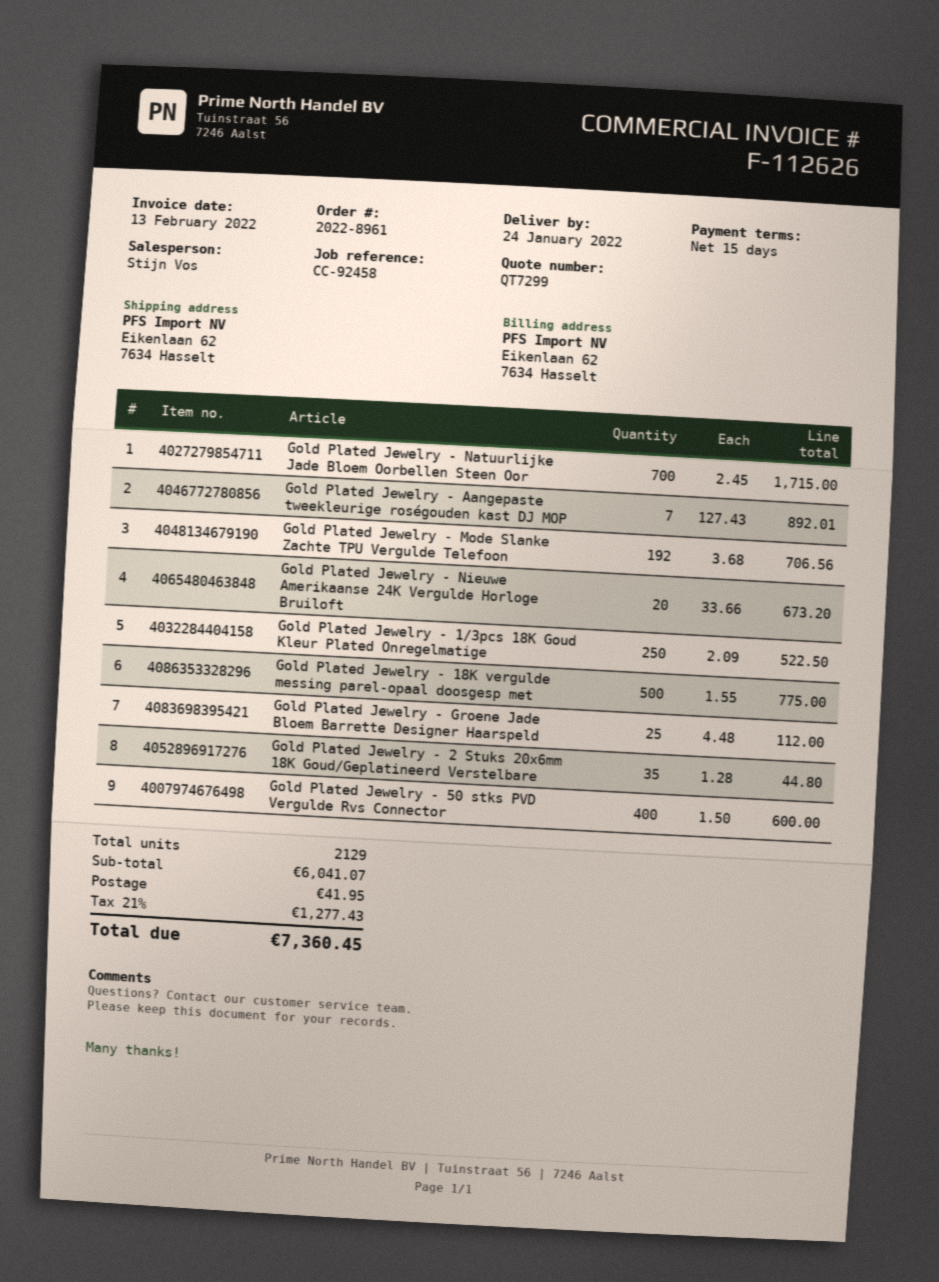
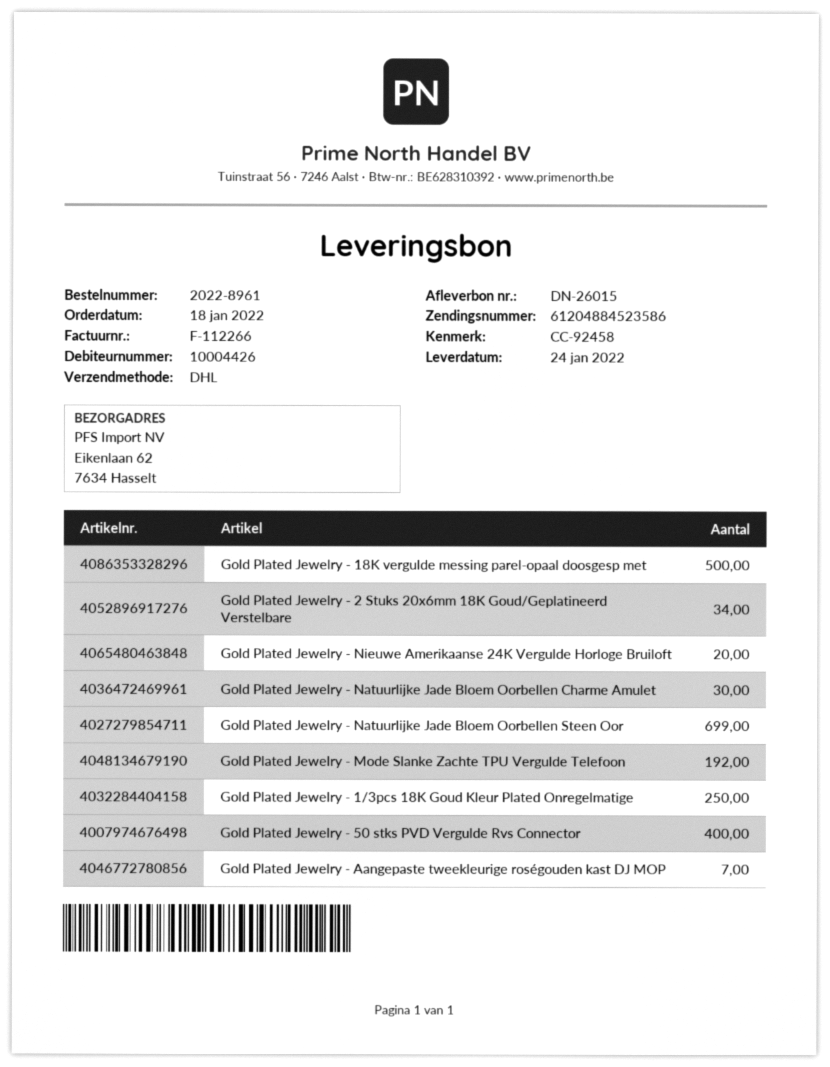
invoice number: F-112626 -> F-112266
Gold Plated Jewelry - Natuurlijke Jade Bloem Oorbellen Steen Oor: 700 -> 699
Gold Plated Jewelry - Groene Jade Bloem Barrette Designer Haarspeld: 25 -> none
Gold Plated Jewelry - 2 Stuks 20x6mm 18K Goud/Geplatineerd Verstelbare: 35 -> 34
Gold Plated Jewelry - Natuurlijke Jade Bloem Oorbellen Charme Amulet: none -> 30

